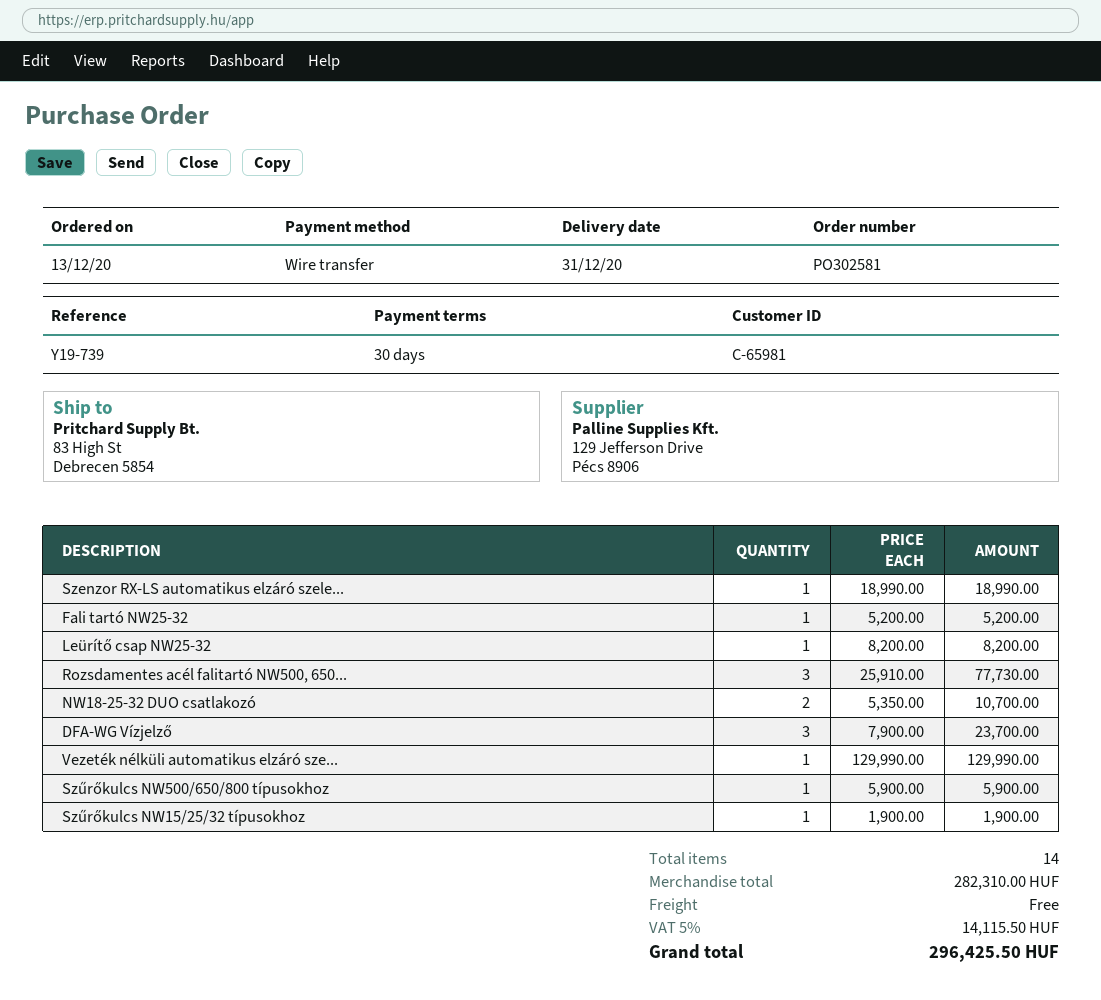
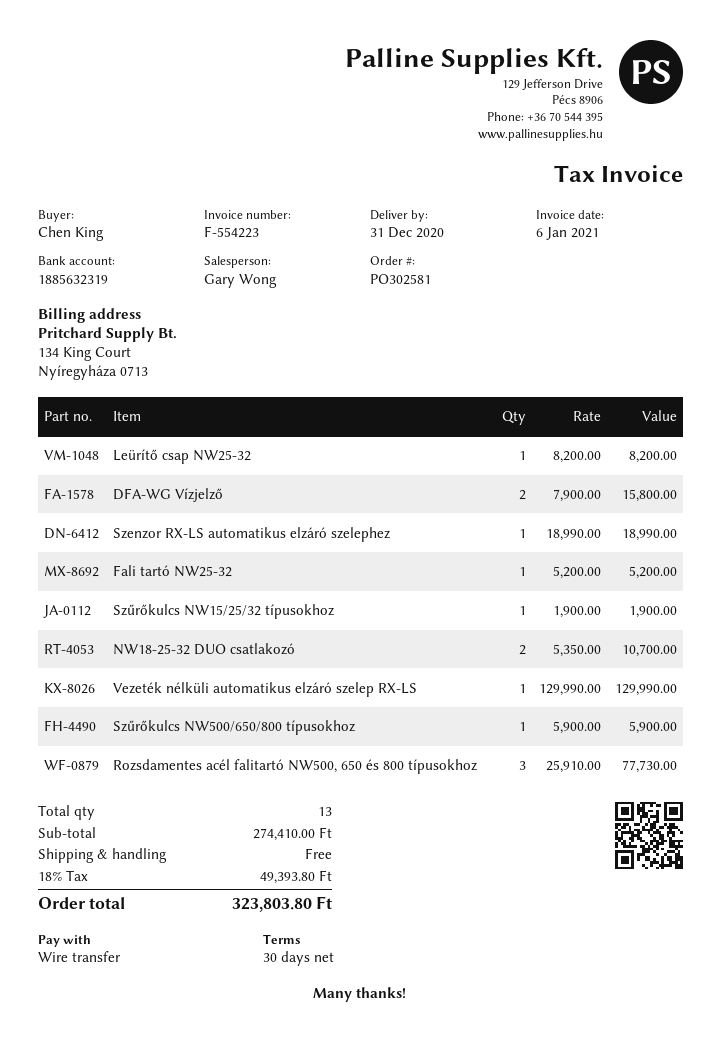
DFA-WG Vízjelző: 3 x 7900.00 = 23700.00 -> 2 x 7900.00 = 15800.00
total quantity: 14 -> 13
subtotal: 282310.00 -> 274410.00
tax: 5% = 14115.50 -> 18% = 49393.80
total: 296425.50 -> 323803.80

